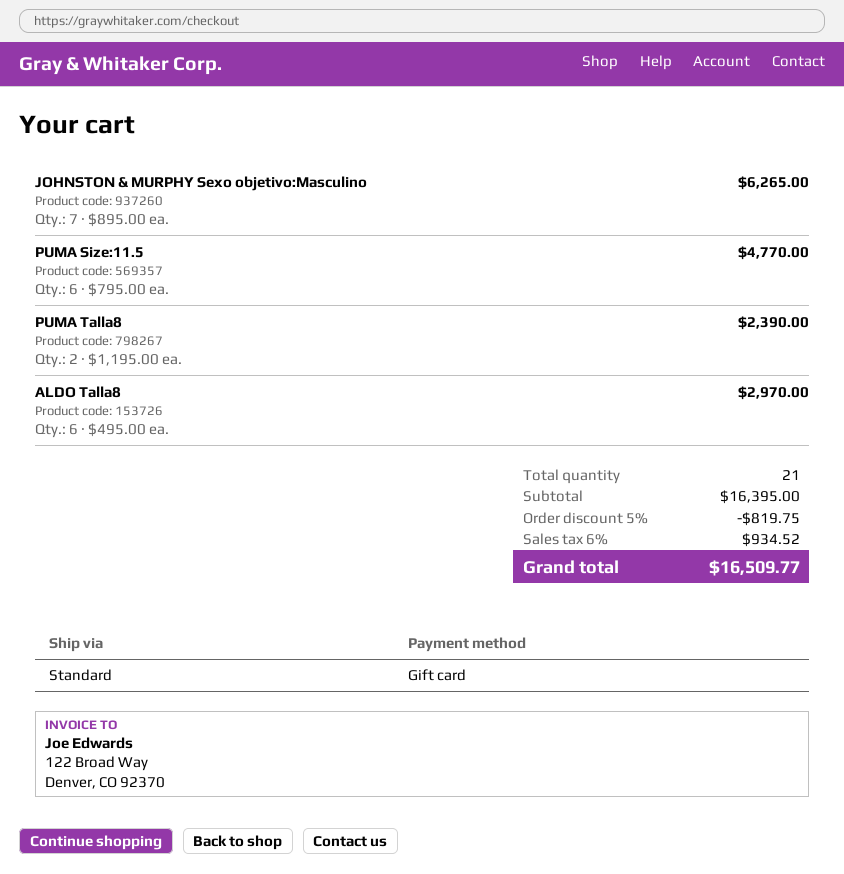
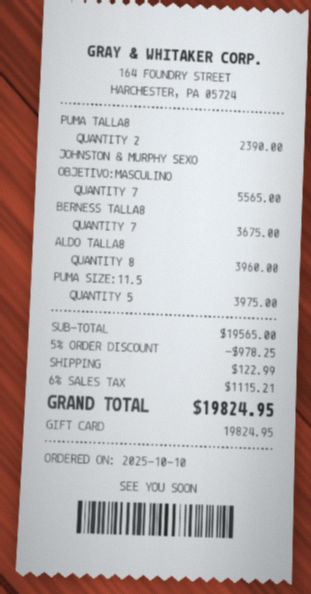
JOHNSTON & MURPHY Sexo objetivo:Masculino: 7 for 6265.00 -> 7 for 5565.00
PUMA Size:11.5: 6 for 4770.00 -> 5 for 3975.00
ALDO Talla8: 6 for 2970.00 -> 8 for 3960.00
BERNESS TALLA8: none -> 7 for 3675.00
subtotal: 16395.00 -> 19565.00
discount: 5% = 819.75 -> 5% = 978.25
shipping: none -> 122.99
tax: 6% = 934.52 -> 6% = 1115.21
total: 16509.77 -> 19824.95

